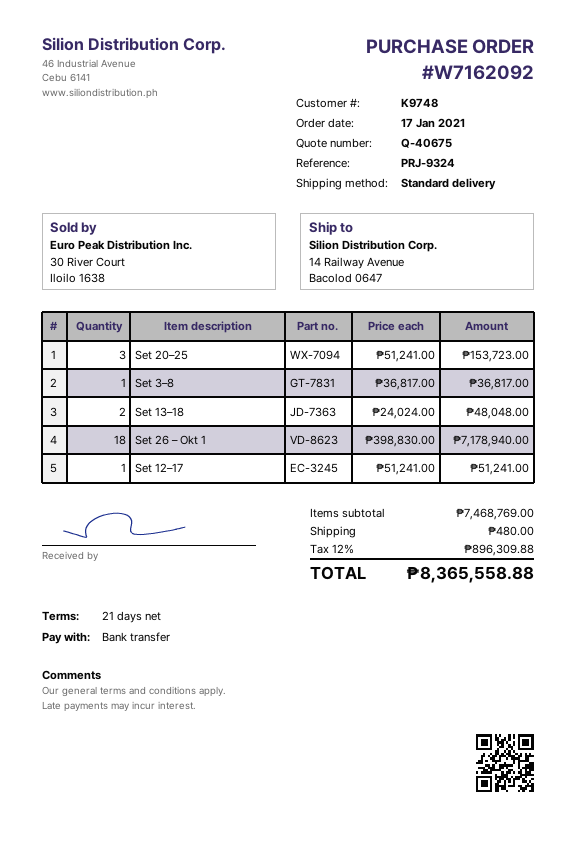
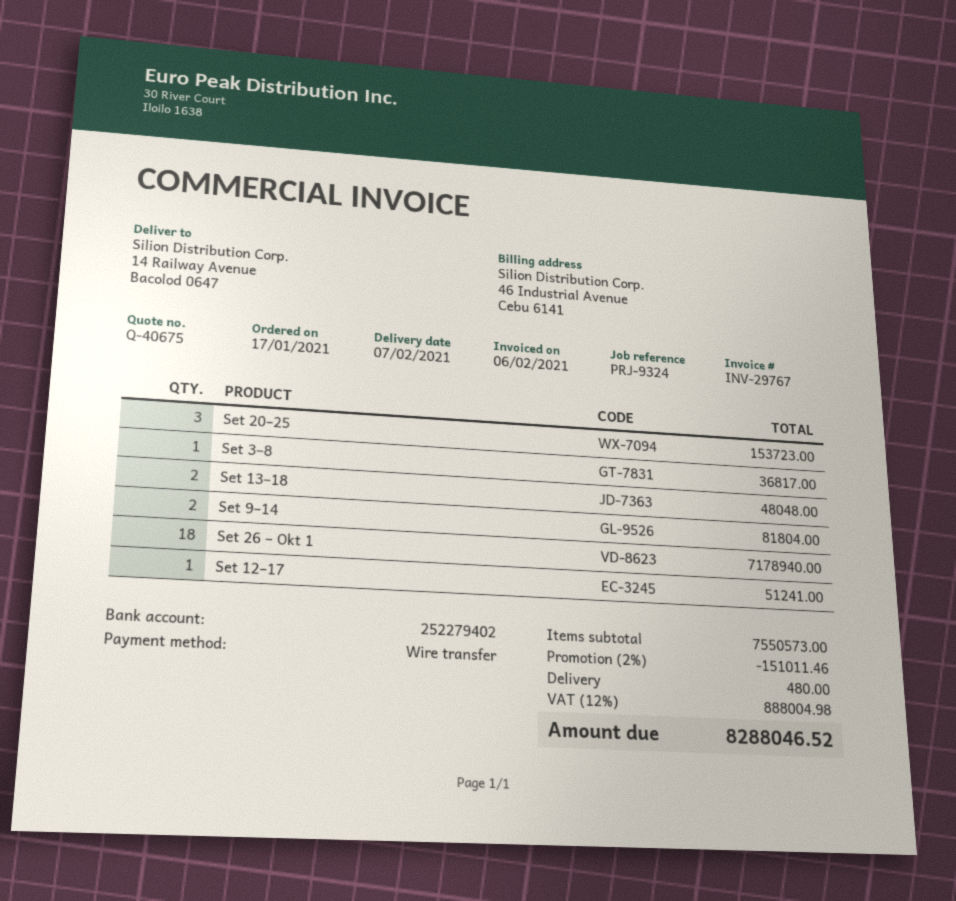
Set 9–14: none -> 2 for 81804.00
subtotal: 7468769.00 -> 7550573.00
discount: none -> 2% = 151011.46
tax: 12% = 896309.88 -> 12% = 888004.98
total: 8365558.88 -> 8288046.52

